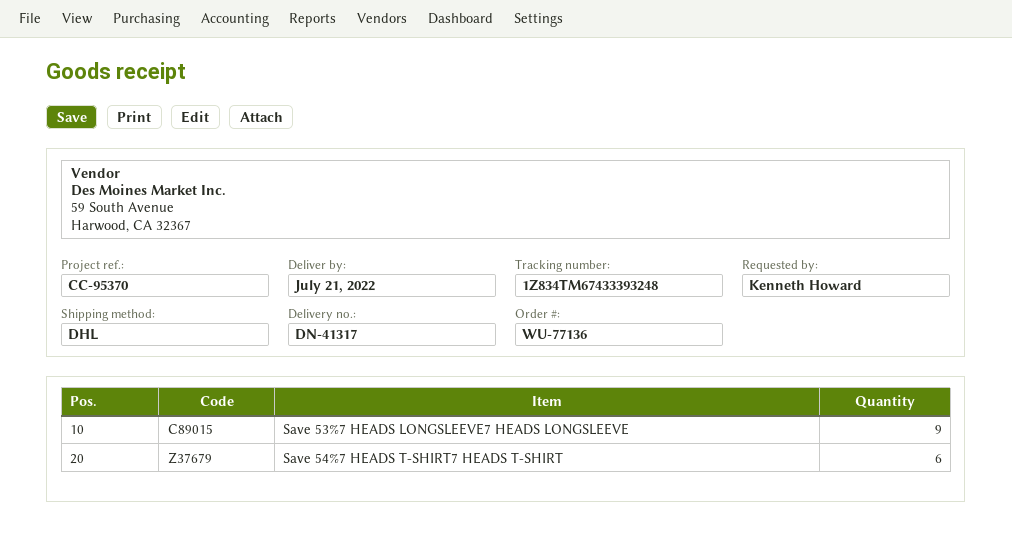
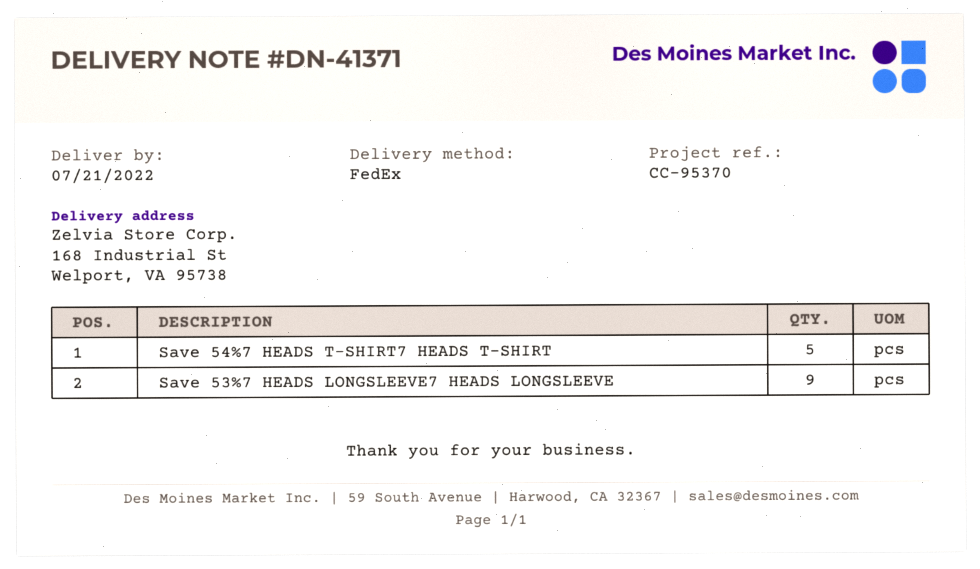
delivery note number: DN-41317 -> DN-41371
shipping method: DHL -> FedEx
Save 54%7 HEADS T-SHIRT7 HEADS T-SHIRT: 6 -> 5

